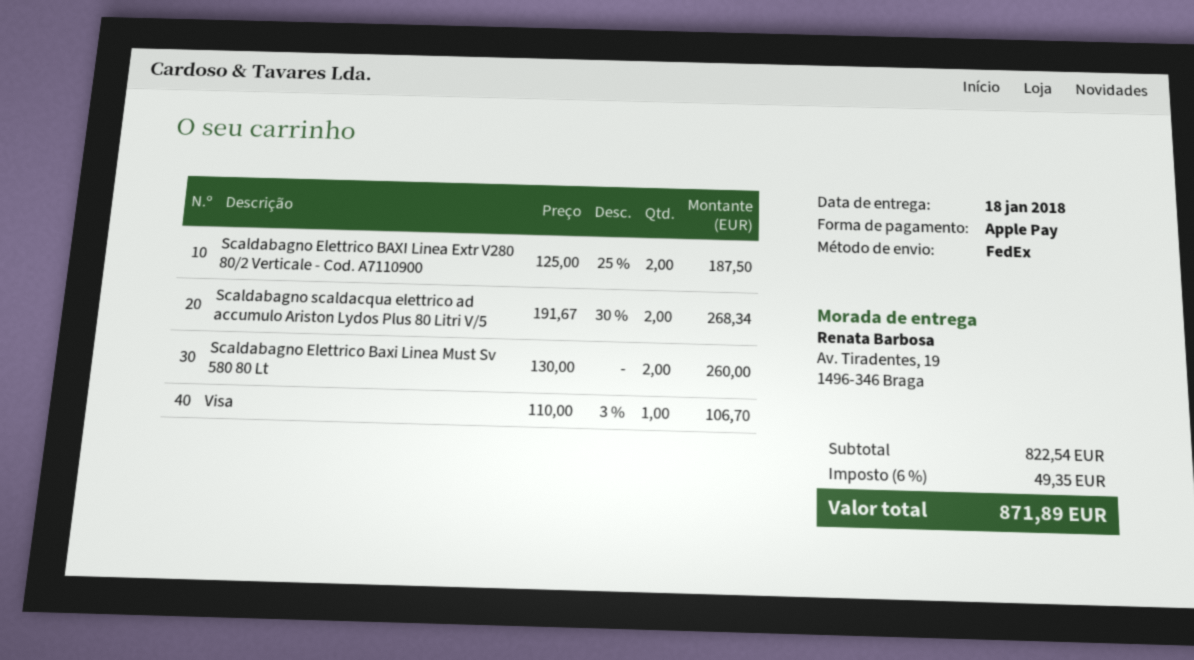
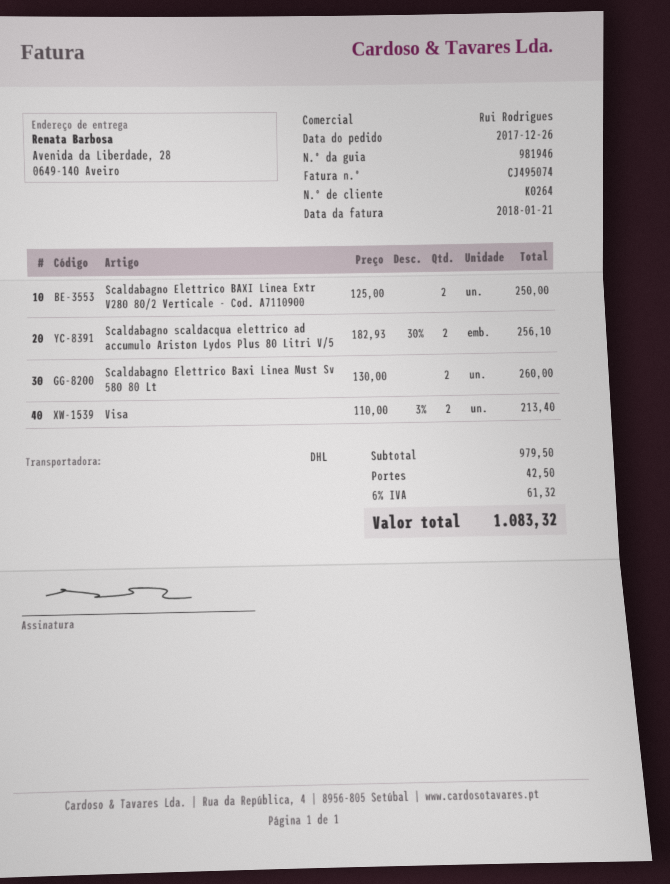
shipping method: FedEx -> DHL
ship to: Av. Tiradentes, 19, 1496-346 Braga -> Avenida da Liberdade, 28, 0649-140 Aveiro
Scaldabagno Elettrico BAXI Linea Extr V280 80/2 Verticale - Cod. A7110900: 2 x 125.00 - 25% = 187.50 -> 2 x 125.00 = 250.00
Scaldabagno scaldacqua elettrico ad accumulo Ariston Lydos Plus 80 Litri V/5: 2 x 191.67 - 30% = 268.34 -> 2 x 182.93 - 30% = 256.10
Visa: 1 x 110.00 - 3% = 106.70 -> 2 x 110.00 - 3% = 213.40
subtotal: 822.54 -> 979.50
shipping: none -> 42.50
tax: 6% = 49.35 -> 6% = 61.32
total: 871.89 -> 1083.32

